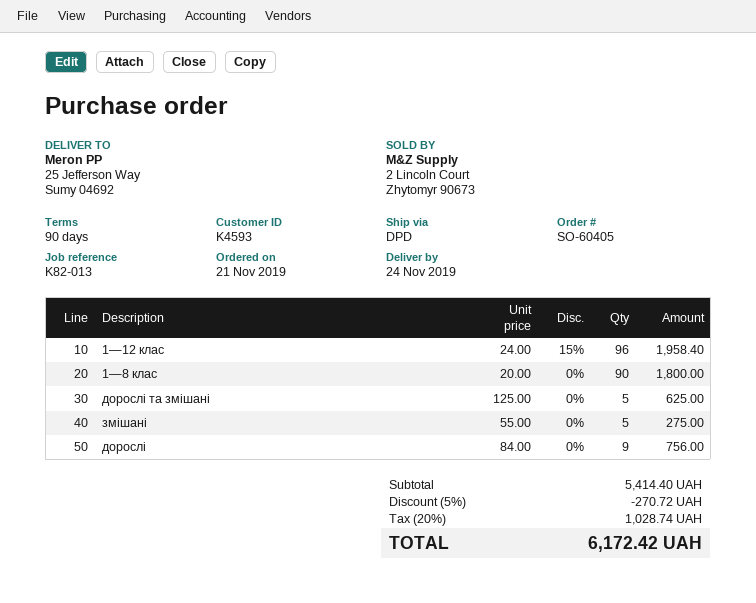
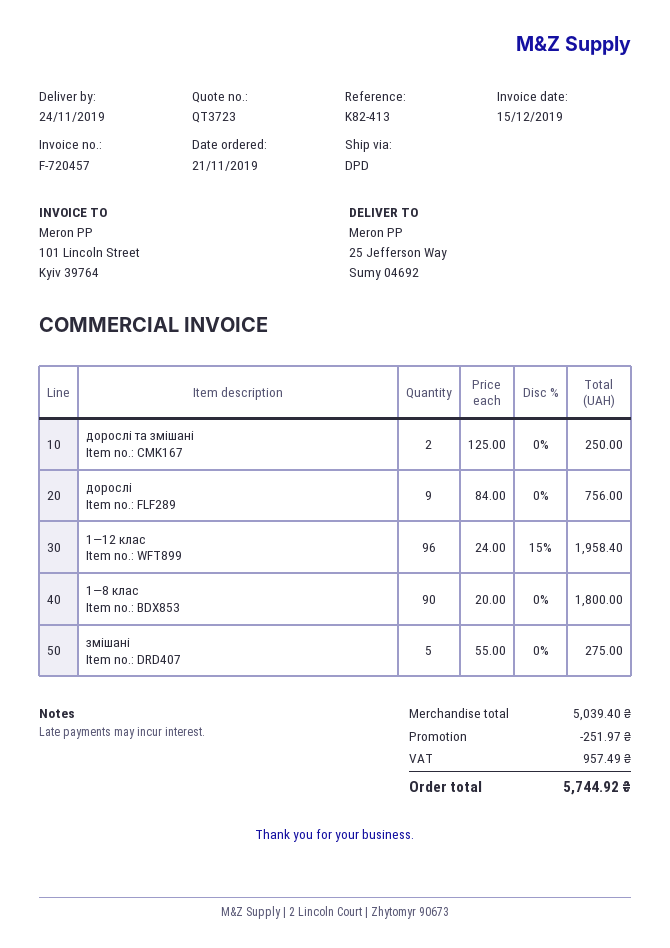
reference: K82-013 -> K82-413
дорослі та змішані: 5 x 125.00 = 625.00 -> 2 x 125.00 = 250.00
subtotal: 5414.40 -> 5039.40
discount: 270.72 -> 251.97
tax: 1028.74 -> 957.49
total: 6172.42 -> 5744.92

